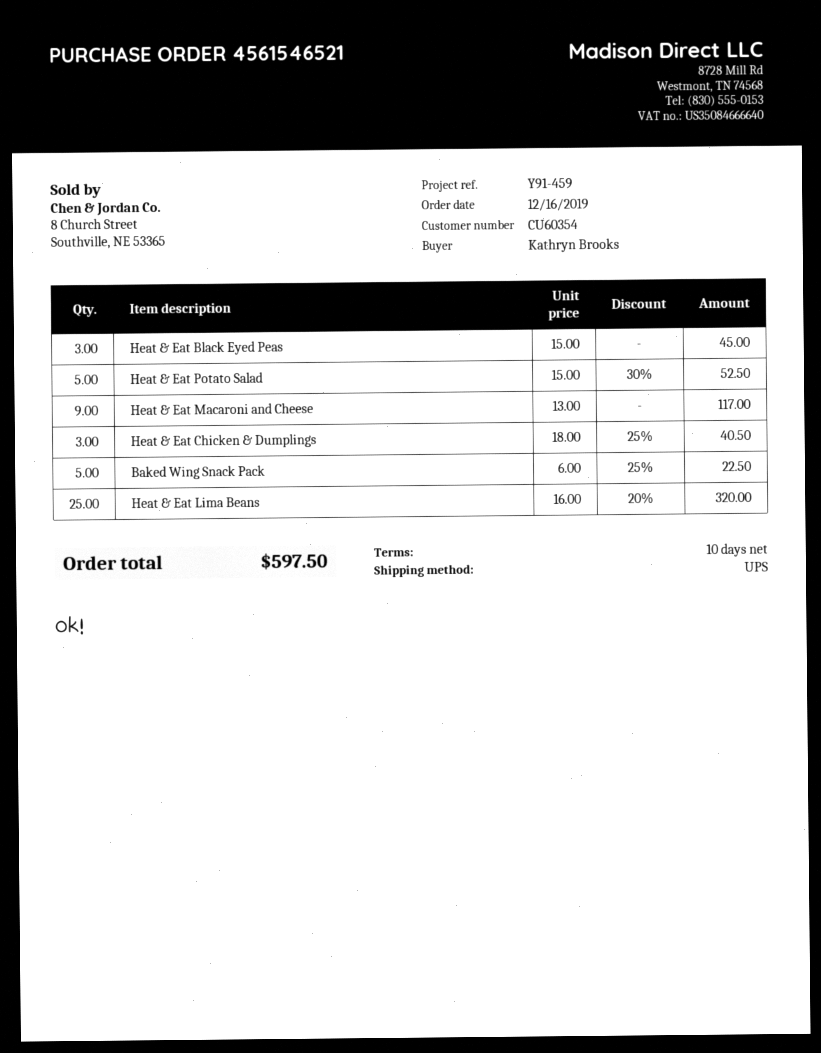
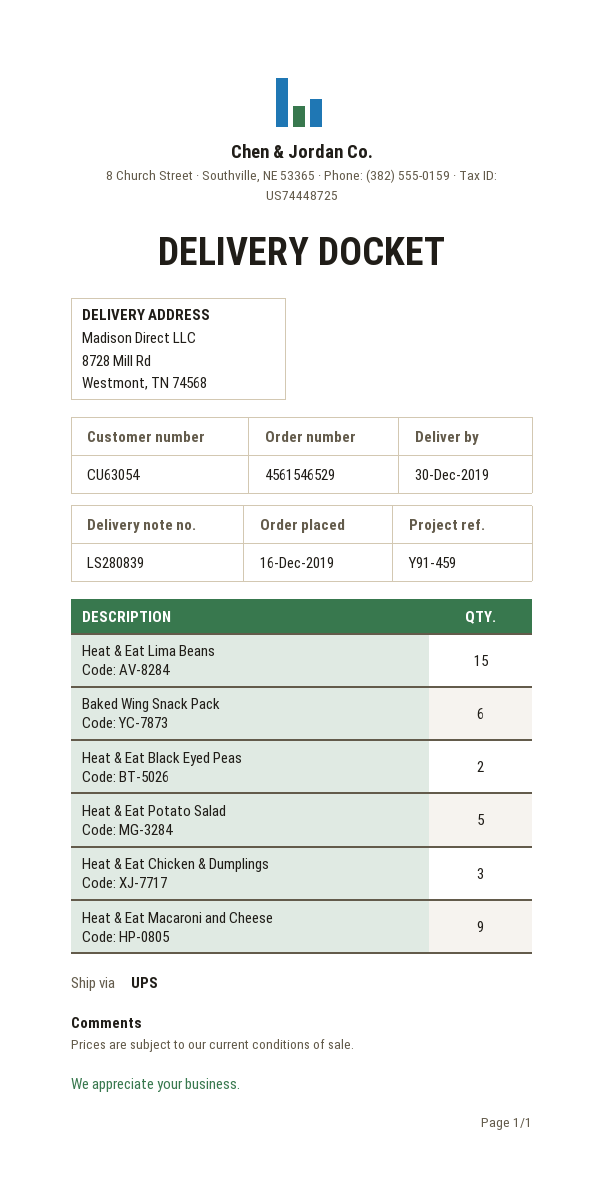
order number: 4561546521 -> 4561546529
customer number: CU60354 -> CU63054
Heat & Eat Black Eyed Peas: 3 -> 2
Baked Wing Snack Pack: 5 -> 6
Heat & Eat Lima Beans: 25 -> 15

